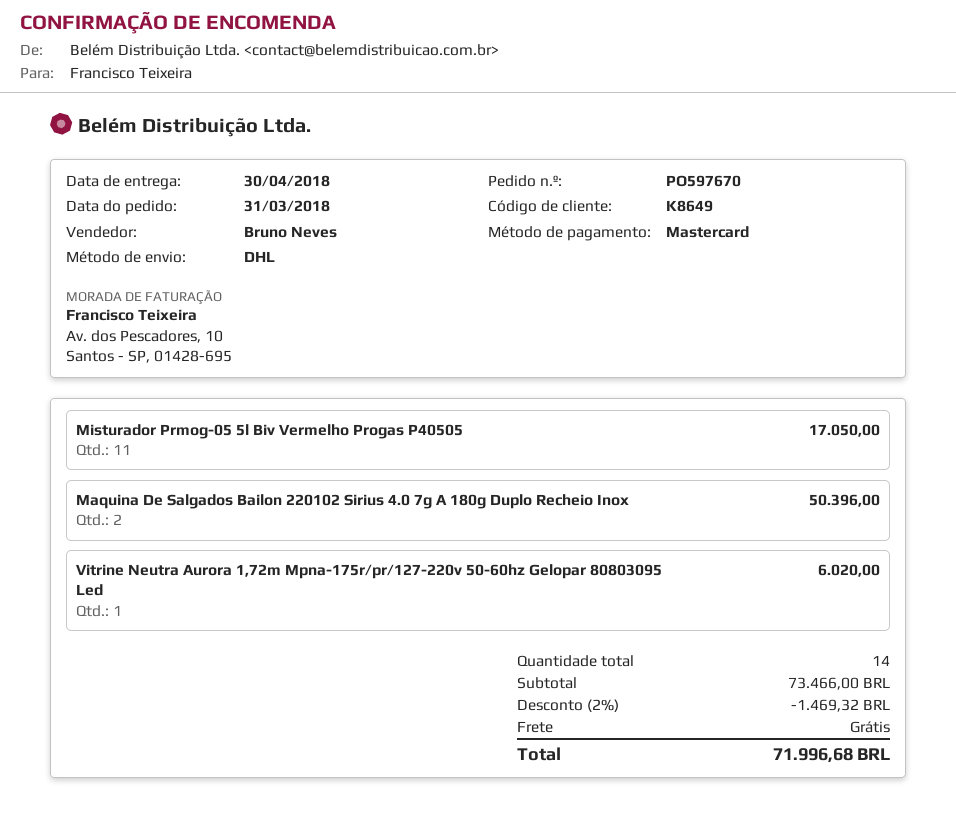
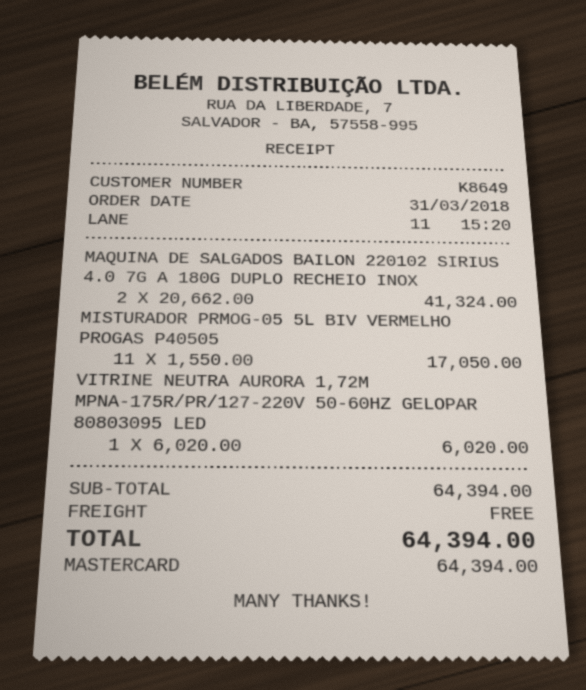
Maquina De Salgados Bailon 220102 Sirius 4.0 7g A 180g Duplo Recheio Inox: 2 for 50396.00 -> 2 for 41324.00
subtotal: 73466.00 -> 64394.00
discount: 2% = 1469.32 -> none
total: 71996.68 -> 64394.00

